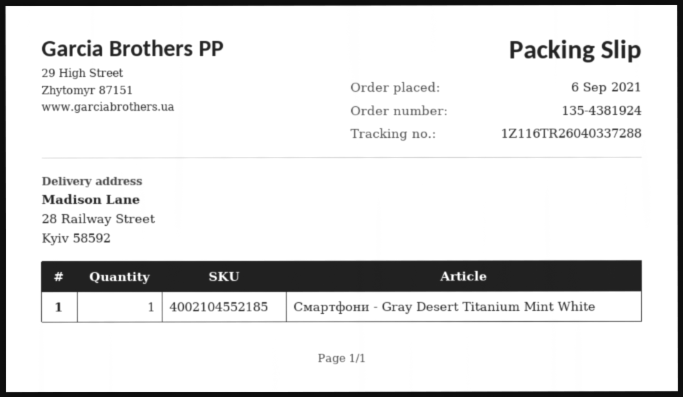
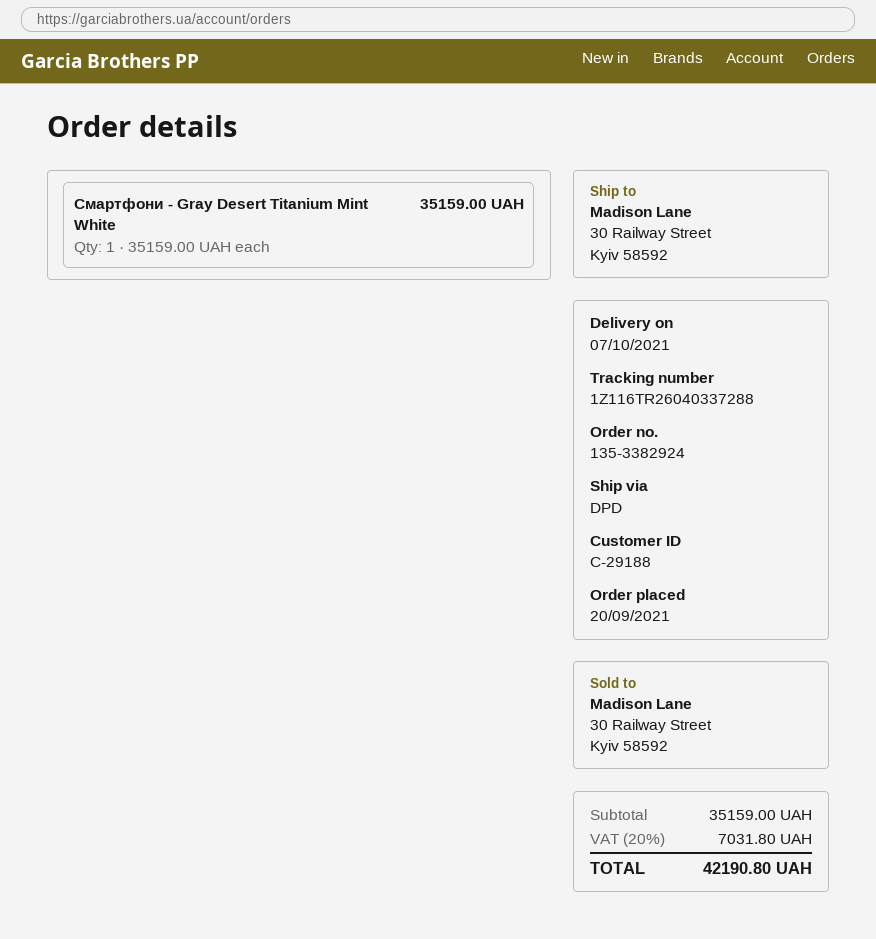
order number: 135-4381924 -> 135-3382924
order date: 2021-09-06 -> 2021-09-20
ship to: 28 Railway Street, Kyiv 58592 -> 30 Railway Street, Kyiv 58592

